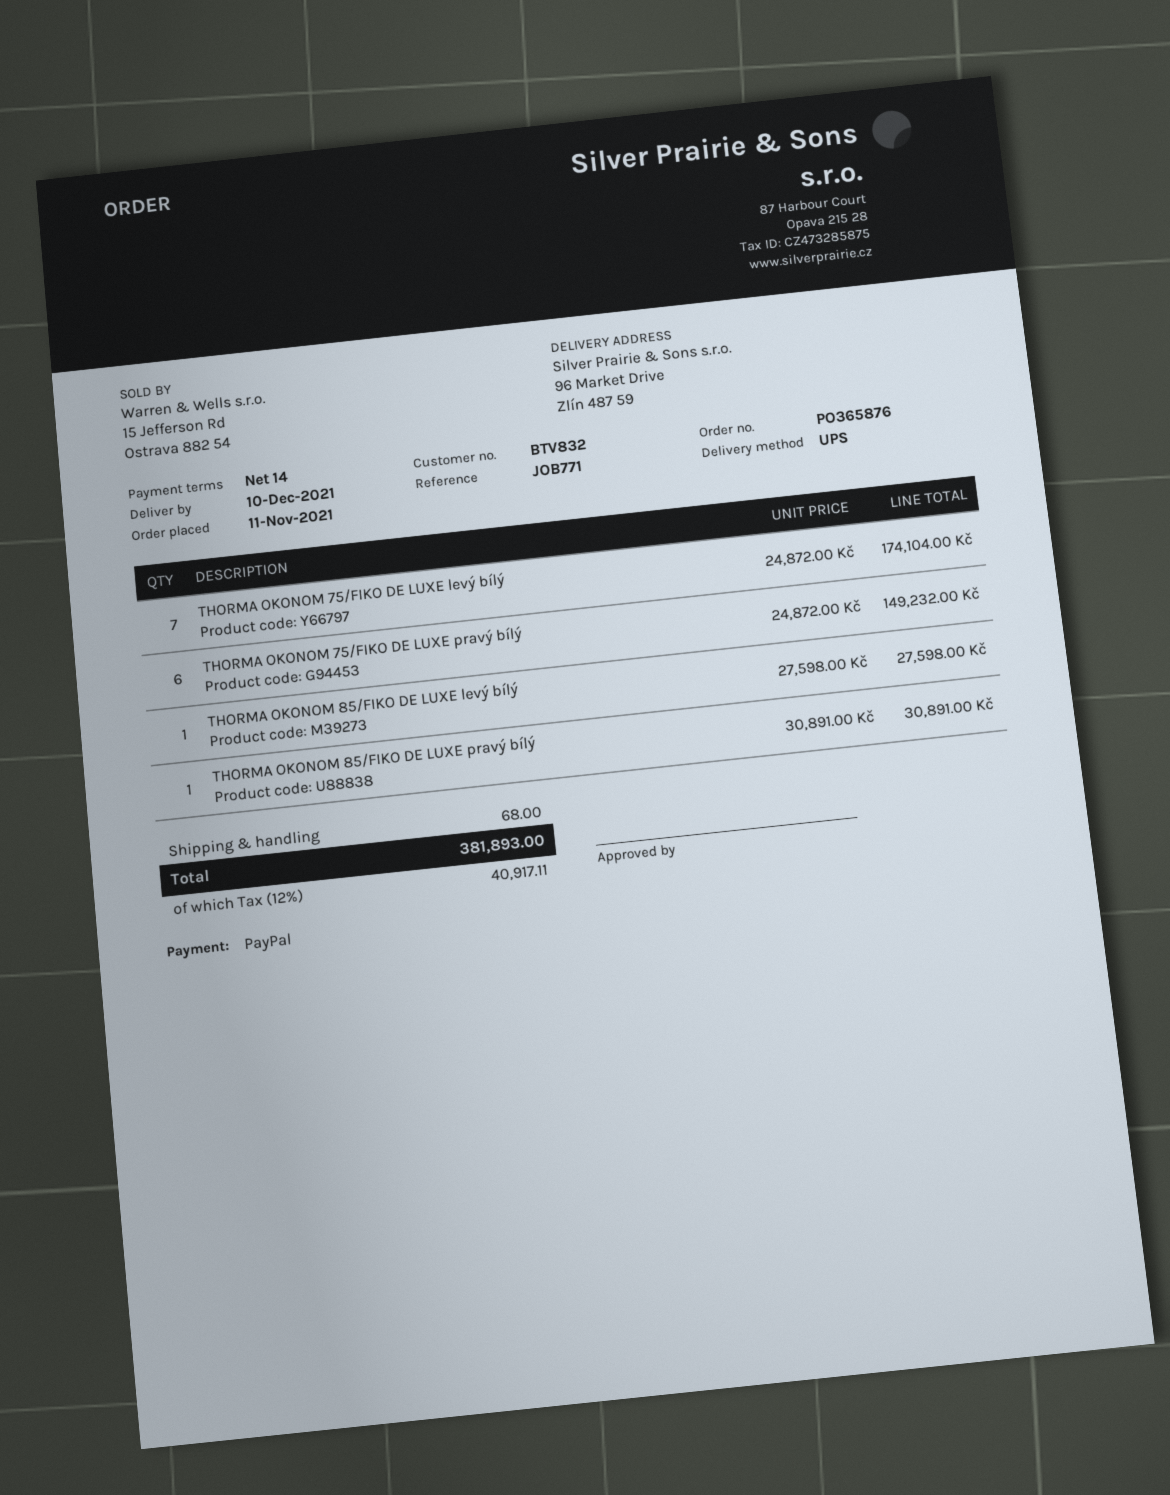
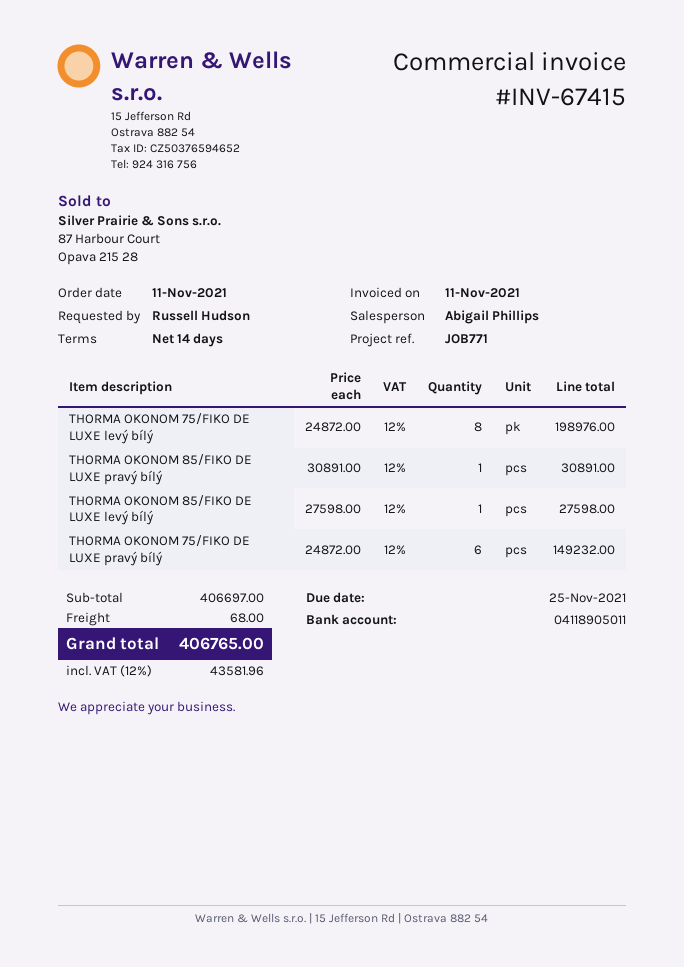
THORMA OKONOM 75/FIKO DE LUXE levý bílý: 7 x 24872.00 = 174104.00 -> 8 x 24872.00 = 198976.00
tax: 12% = 40917.11 -> 12% = 43581.96
total: 381893.00 -> 406765.00

